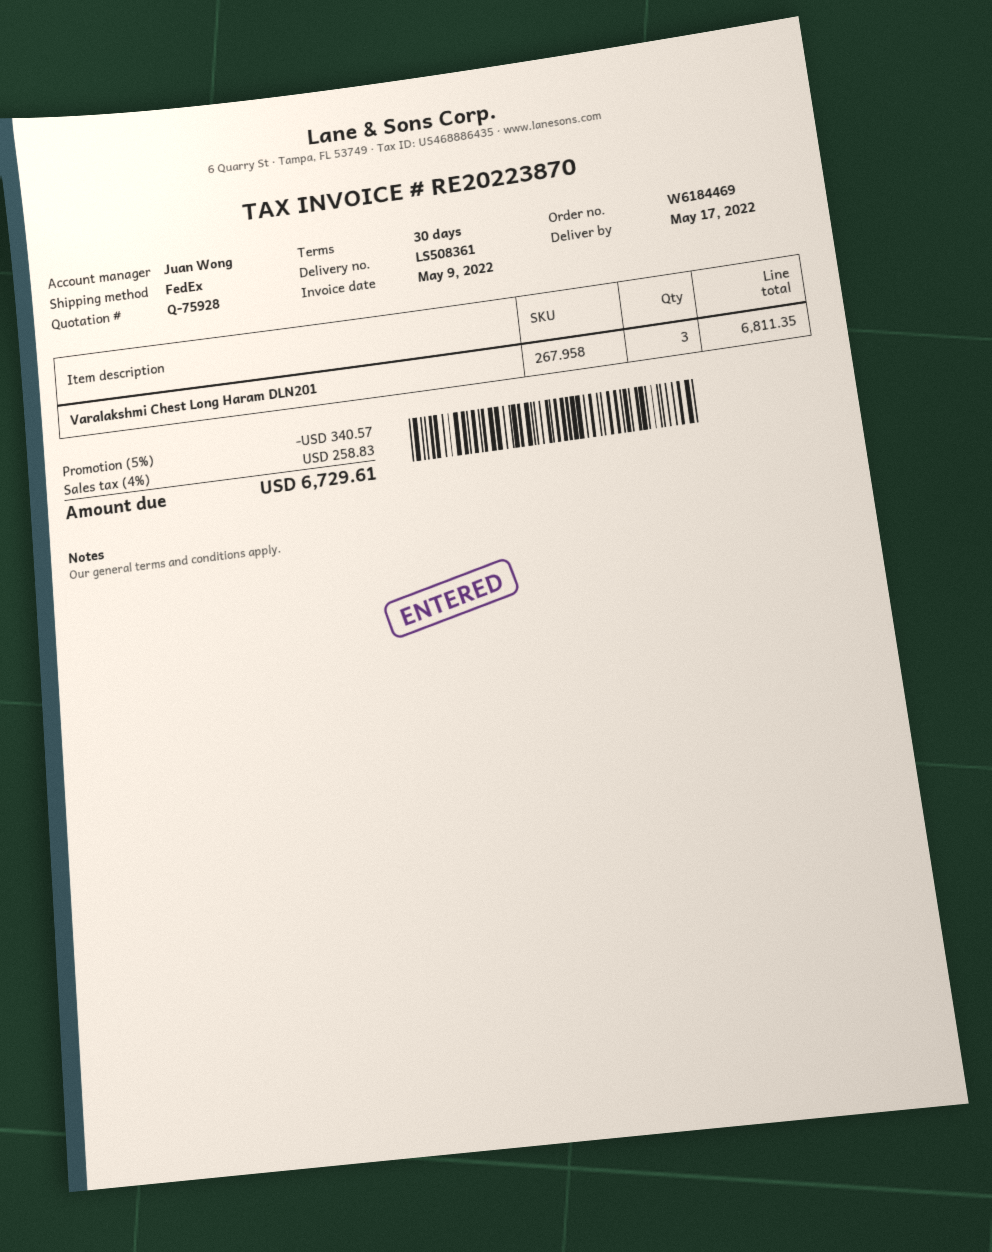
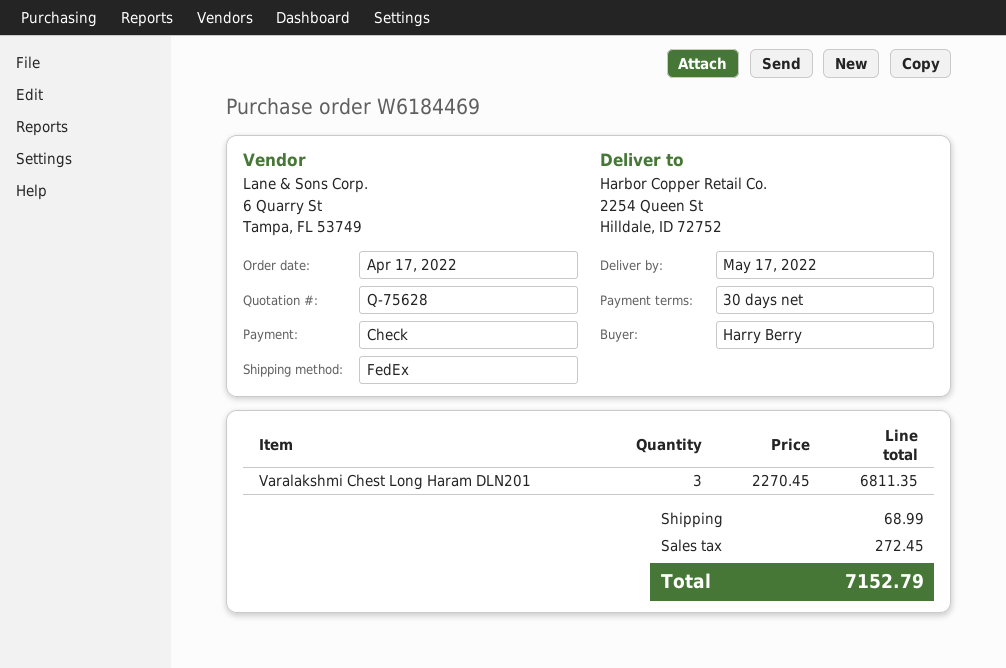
quote number: Q-75928 -> Q-75628
discount: 5% = 340.57 -> none
shipping: none -> 68.99
tax: 258.83 -> 272.45
total: 6729.61 -> 7152.79

